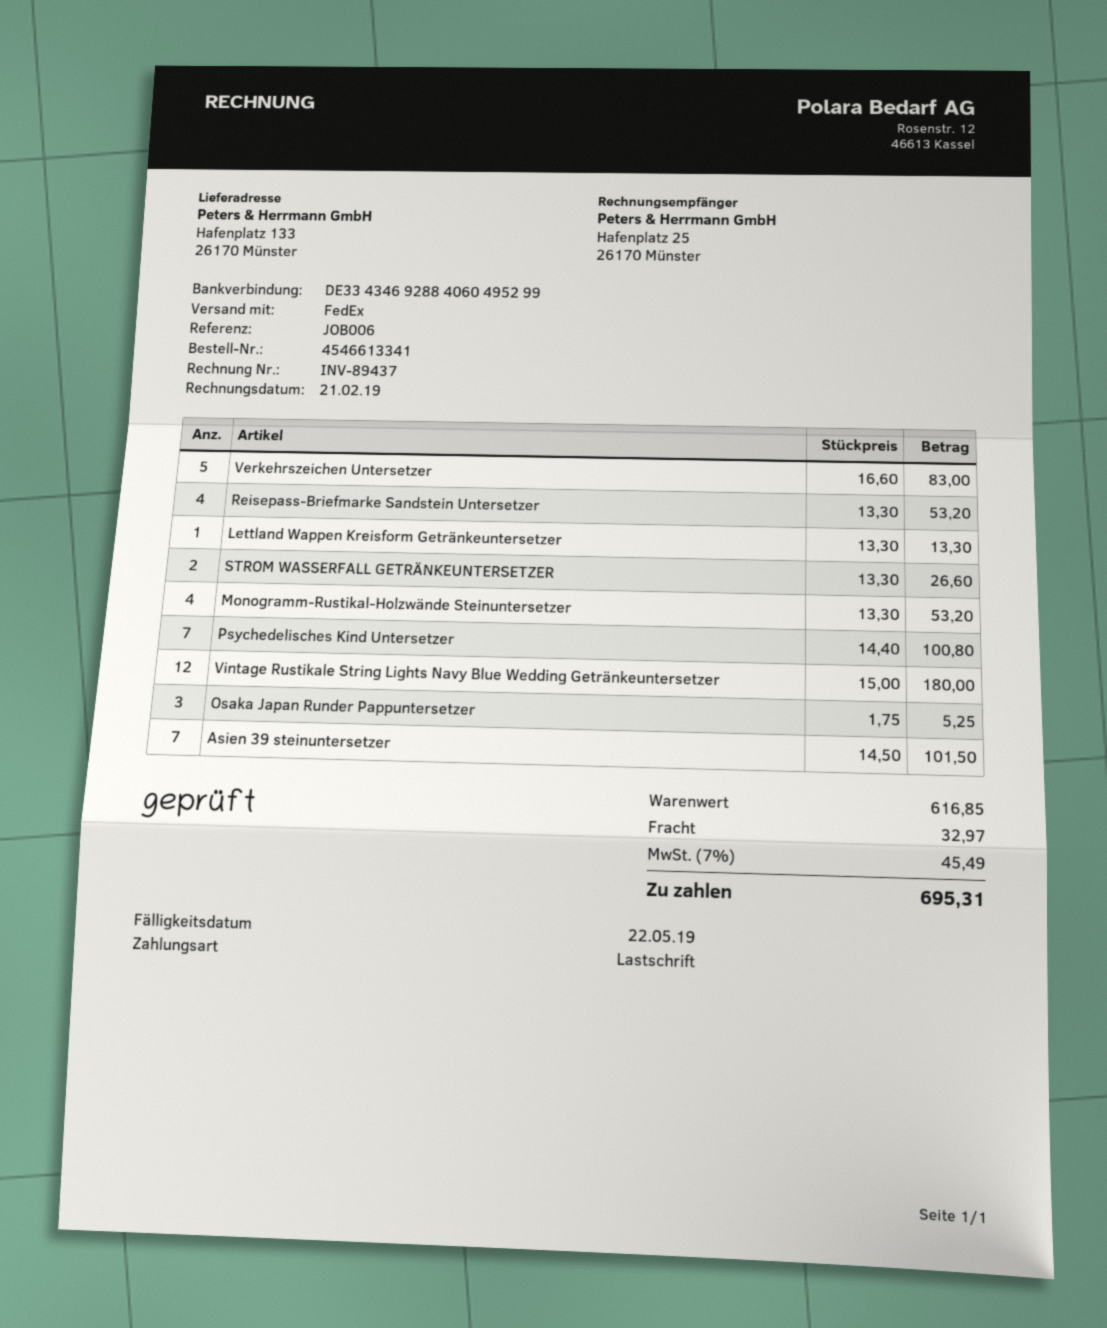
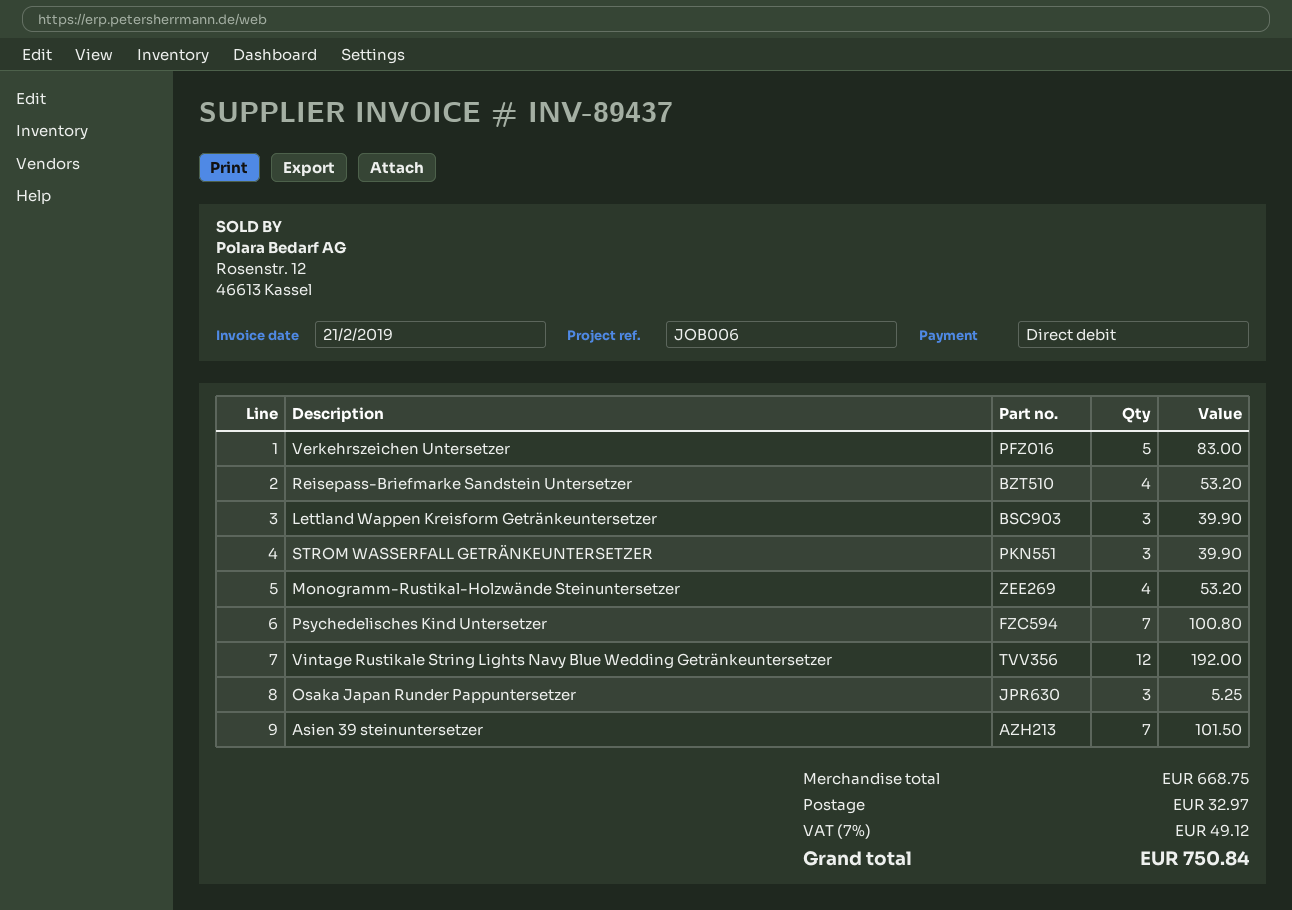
Lettland Wappen Kreisform Getränkeuntersetzer: 1 for 13.30 -> 3 for 39.90
STROM WASSERFALL GETRÄNKEUNTERSETZER: 2 for 26.60 -> 3 for 39.90
Vintage Rustikale String Lights Navy Blue Wedding Getränkeuntersetzer: 12 for 180.00 -> 12 for 192.00
subtotal: 616.85 -> 668.75
tax: 7% = 45.49 -> 7% = 49.12
total: 695.31 -> 750.84

